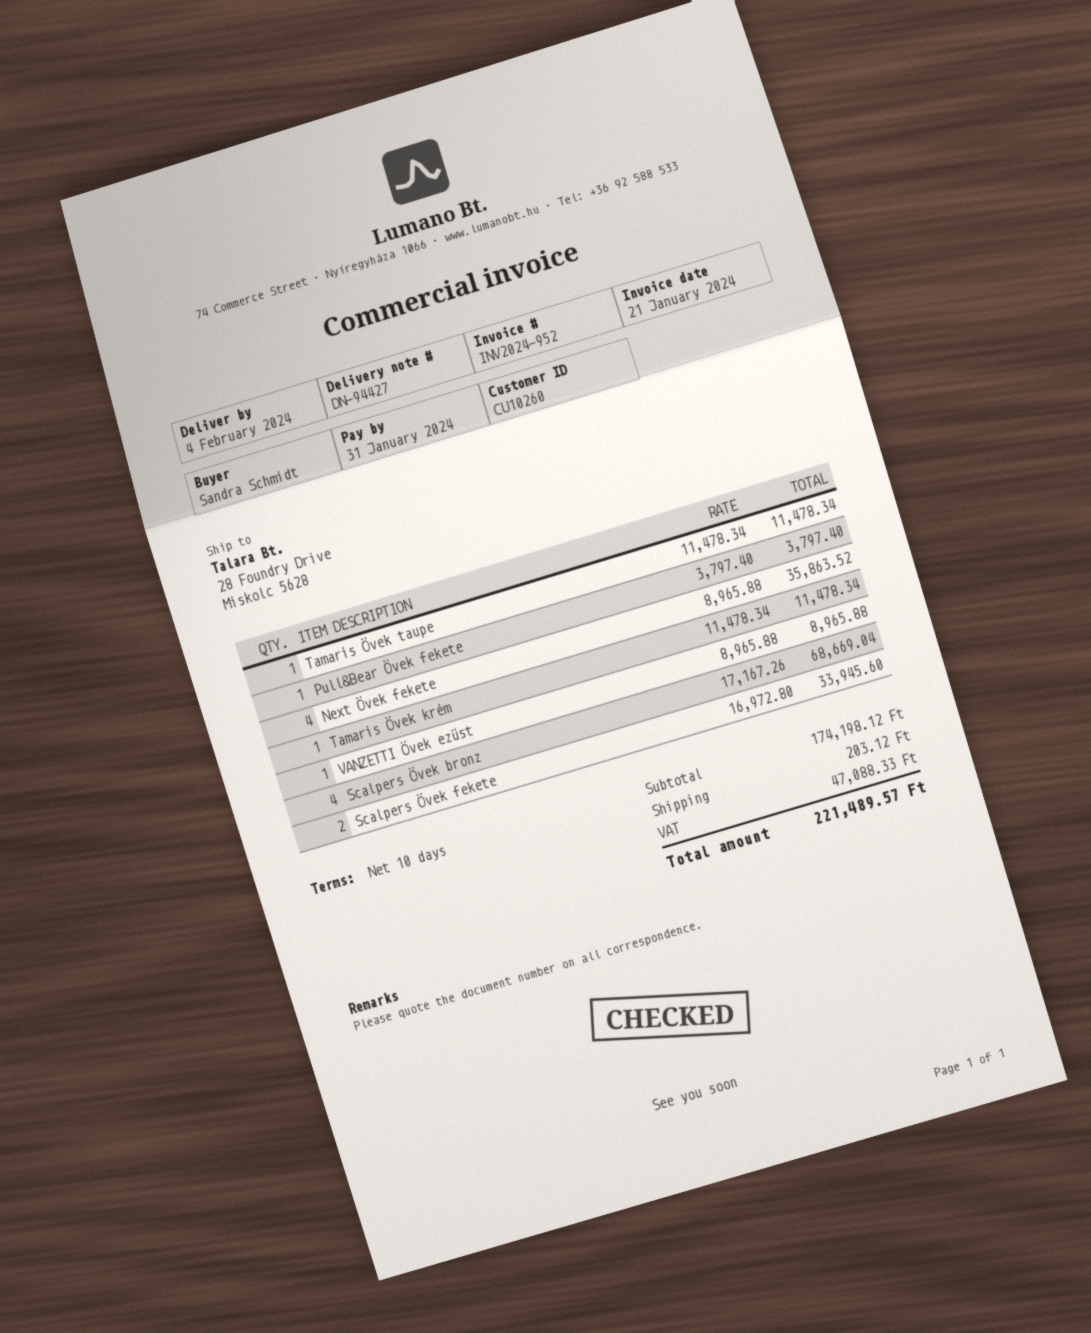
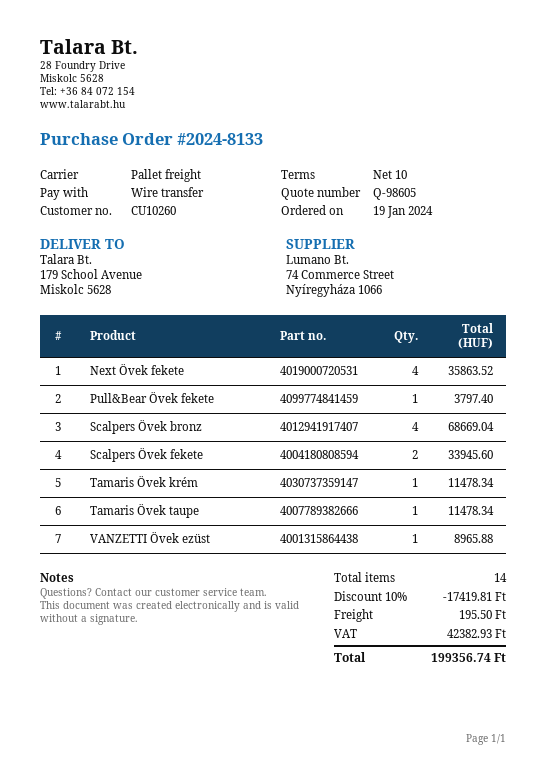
ship to: 28 Foundry Drive, Miskolc 5628 -> 179 School Avenue, Miskolc 5628
discount: none -> 10% = 17419.81
shipping: 203.12 -> 195.50
tax: 47088.33 -> 42382.93
total: 221489.57 -> 199356.74

